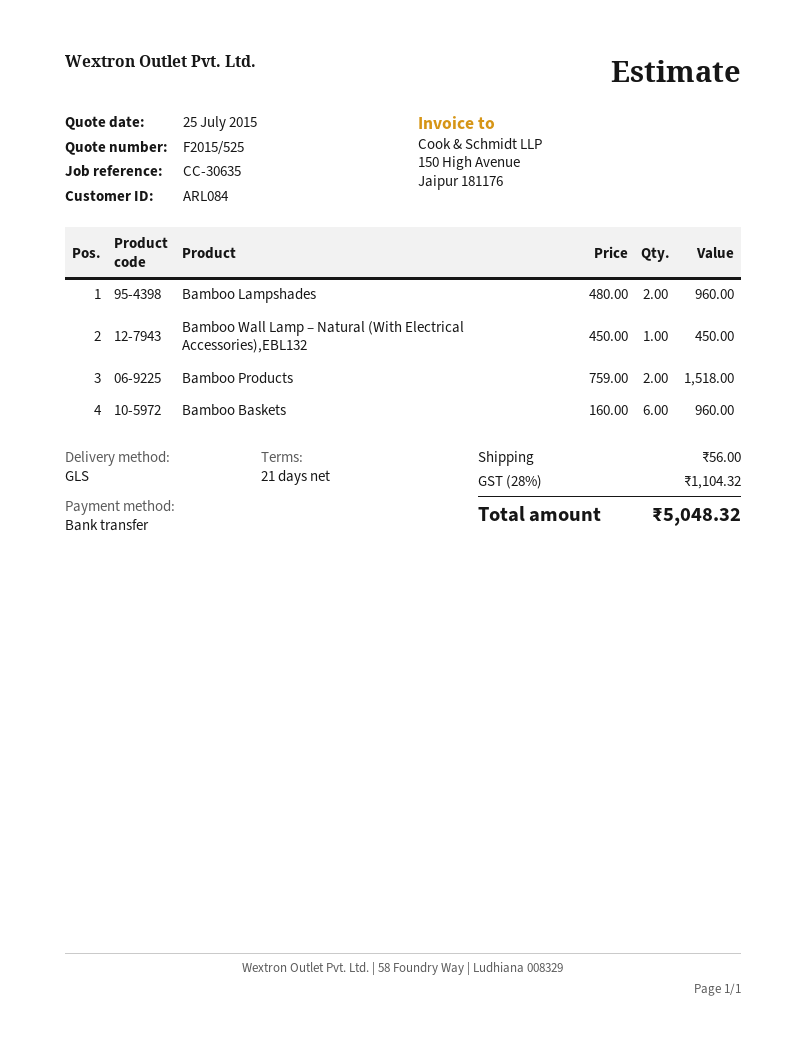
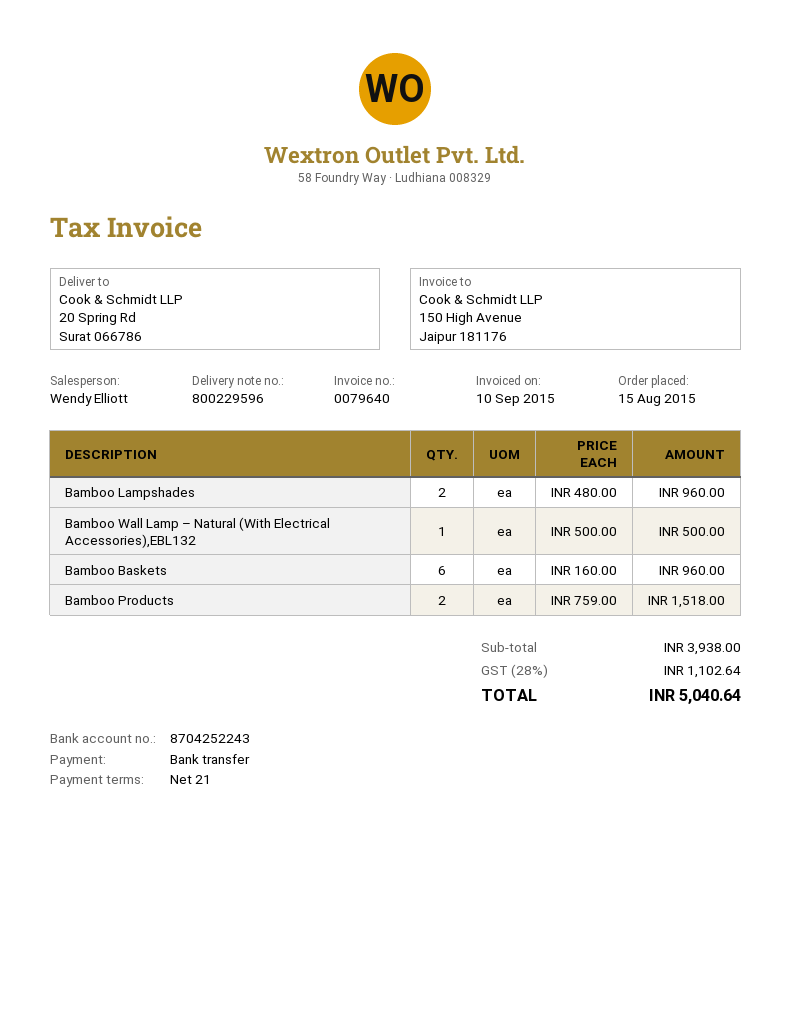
Bamboo Wall Lamp – Natural (With Electrical Accessories),EBL132: 1 x 450.00 = 450.00 -> 1 x 500.00 = 500.00
shipping: 56.00 -> none
tax: 28% = 1104.32 -> 28% = 1102.64
total: 5048.32 -> 5040.64

